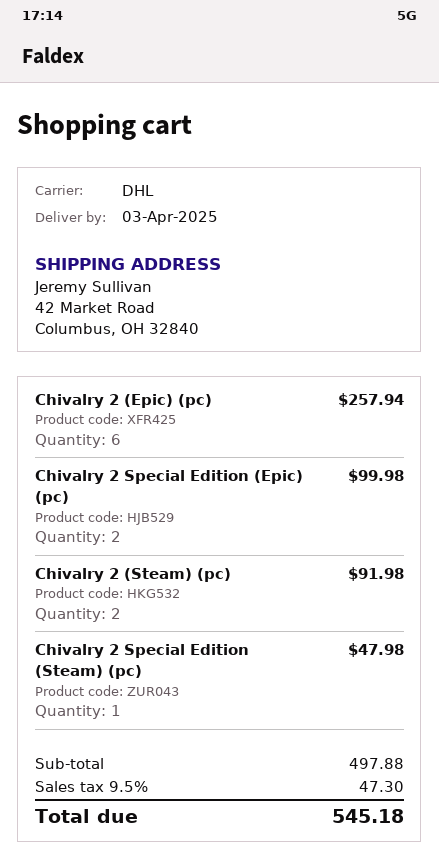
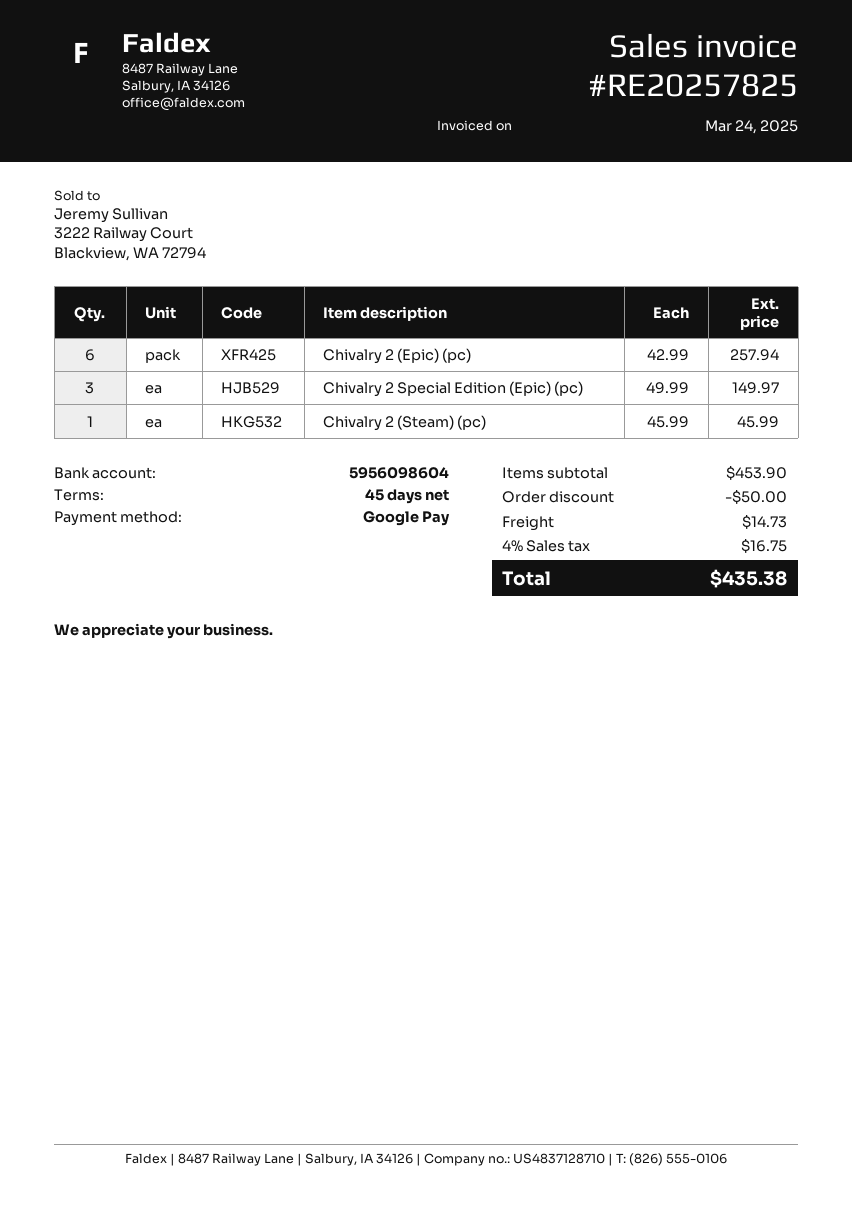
Chivalry 2 Special Edition (Epic) (pc): 2 for 99.98 -> 3 for 149.97
Chivalry 2 (Steam) (pc): 2 for 91.98 -> 1 for 45.99
Chivalry 2 Special Edition (Steam) (pc): 1 for 47.98 -> none
subtotal: 497.88 -> 453.90
discount: none -> 50.00
shipping: none -> 14.73
tax: 9.5% = 47.30 -> 4% = 16.75
total: 545.18 -> 435.38

